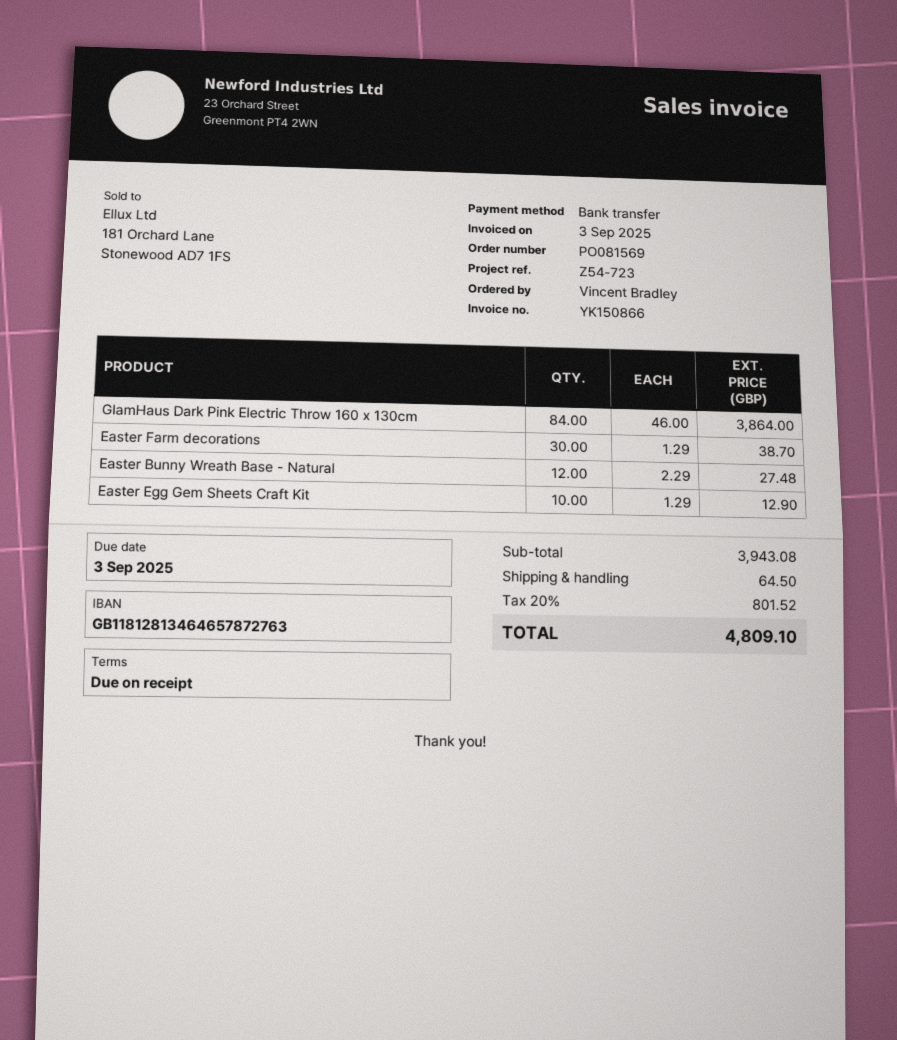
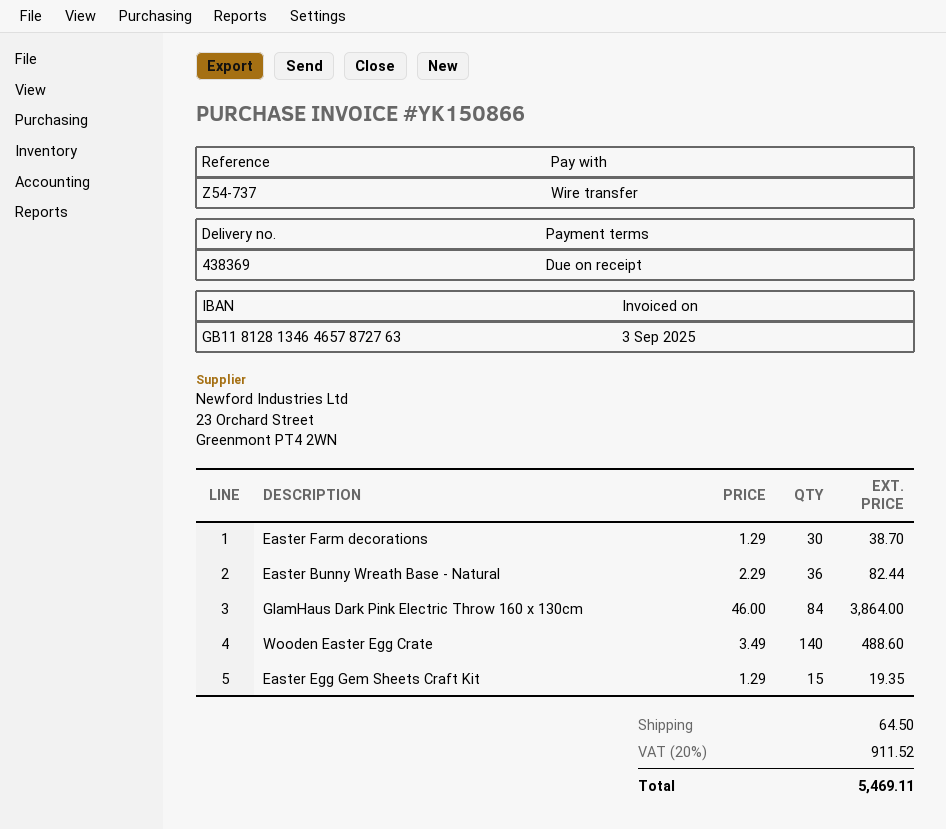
reference: Z54-723 -> Z54-737
Easter Bunny Wreath Base - Natural: 12 x 2.29 = 27.48 -> 36 x 2.29 = 82.44
Easter Egg Gem Sheets Craft Kit: 10 x 1.29 = 12.90 -> 15 x 1.29 = 19.35
Wooden Easter Egg Crate: none -> 140 x 3.49 = 488.60
tax: 20% = 801.52 -> 20% = 911.52
total: 4809.10 -> 5469.11

